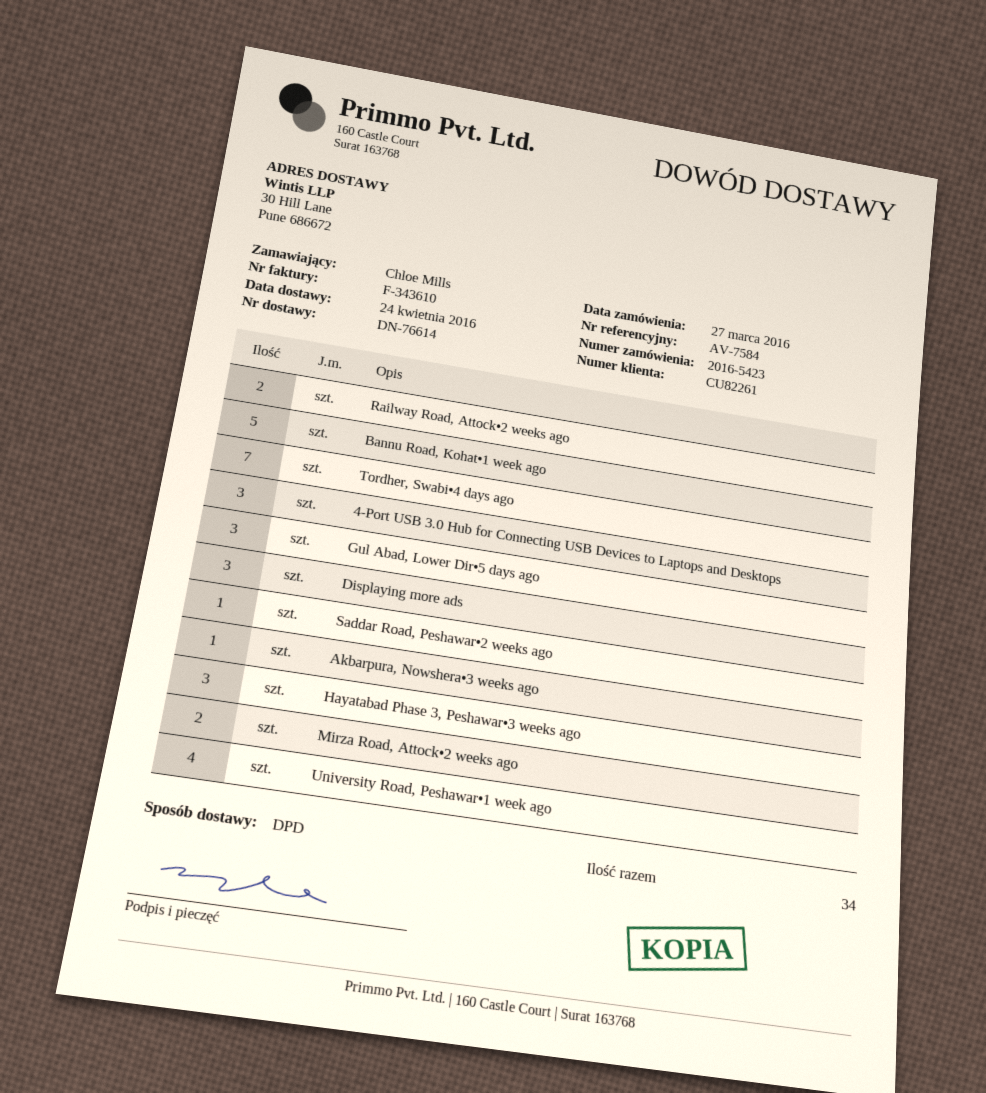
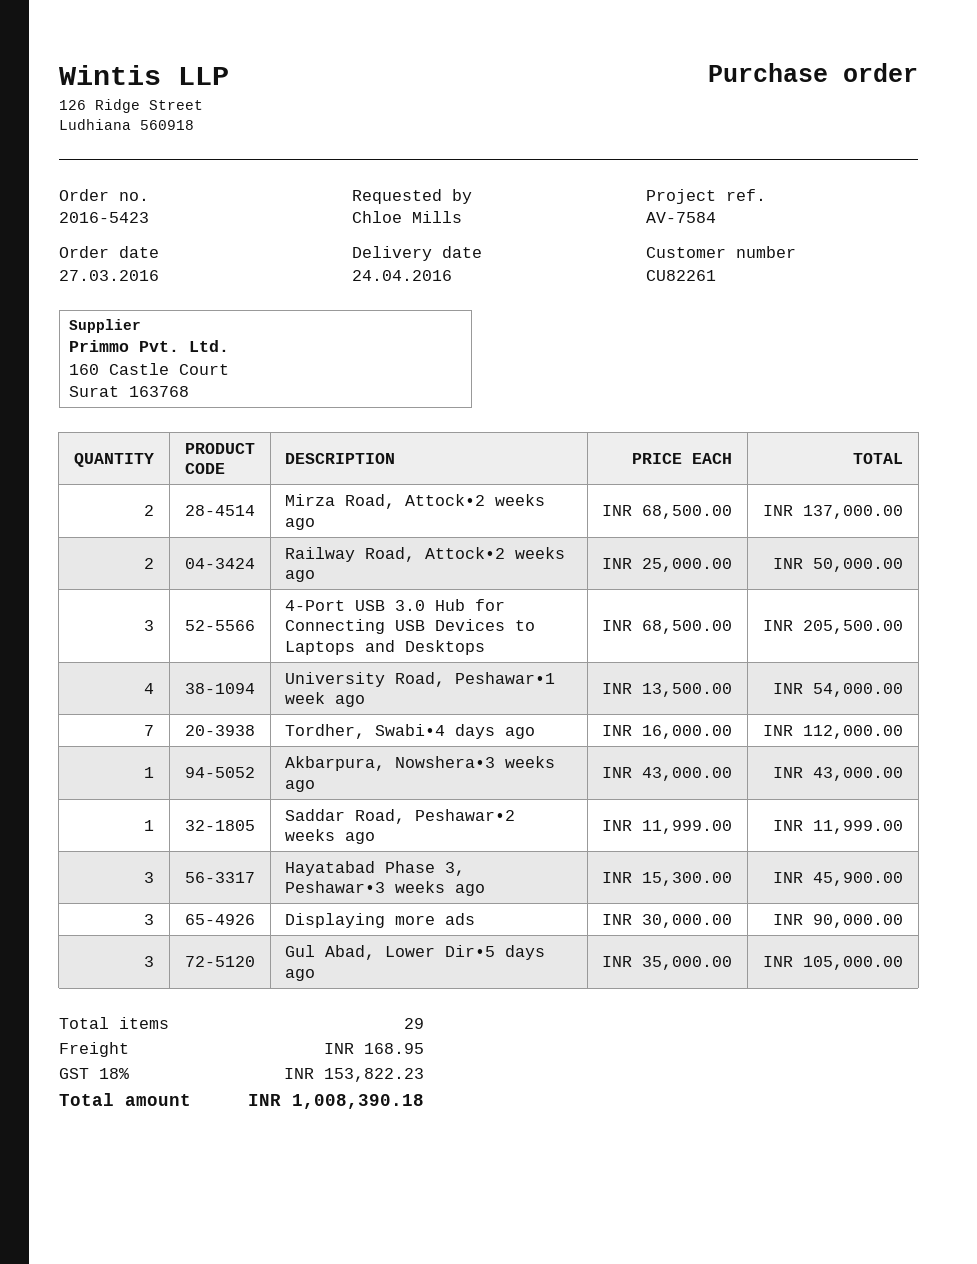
Bannu Road, Kohat•1 week ago: 5 -> none
total quantity: 34 -> 29

